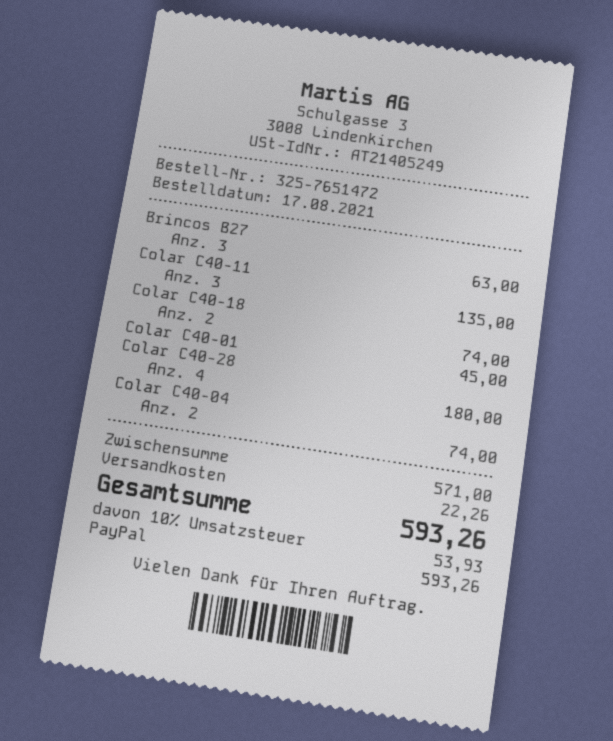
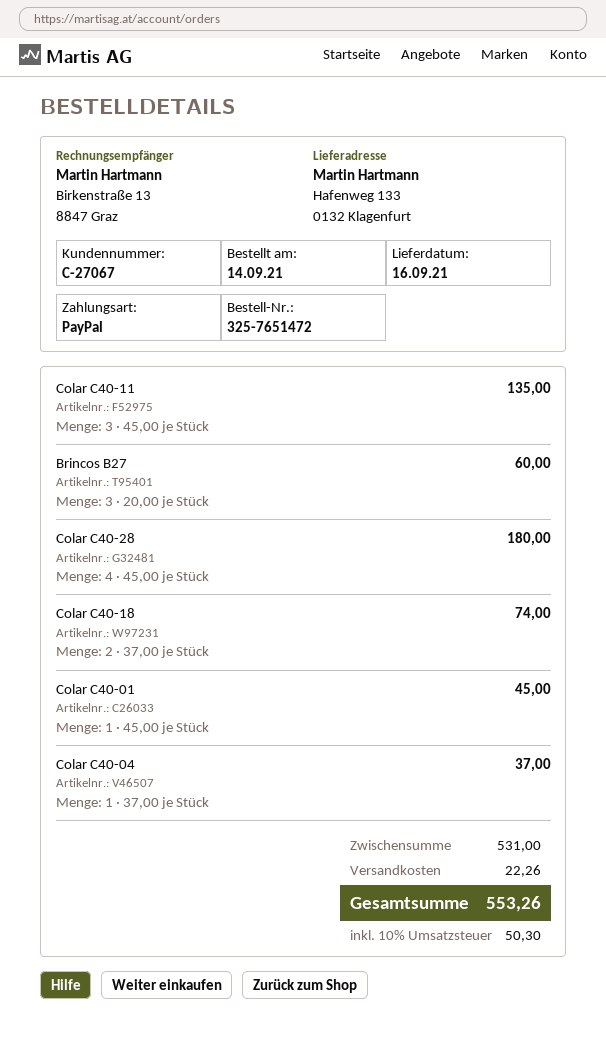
order date: 2021-08-17 -> 2021-09-14
Brincos B27: 3 for 63.00 -> 3 for 60.00
Colar C40-04: 2 for 74.00 -> 1 for 37.00
subtotal: 571.00 -> 531.00
tax: 10% = 53.93 -> 10% = 50.30
total: 593.26 -> 553.26

